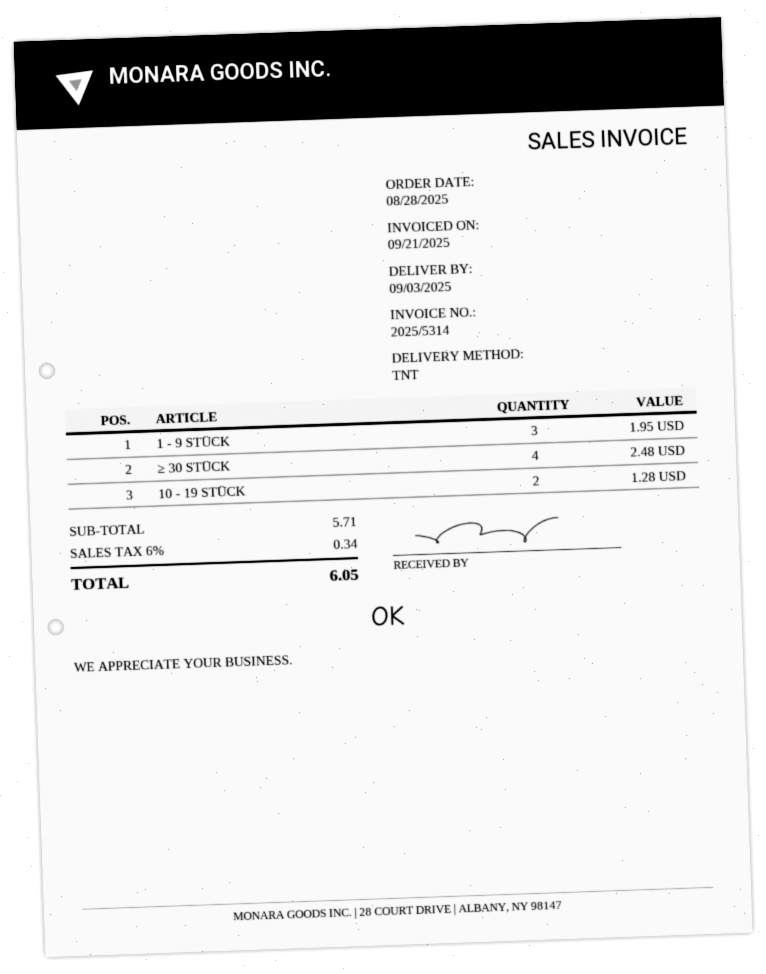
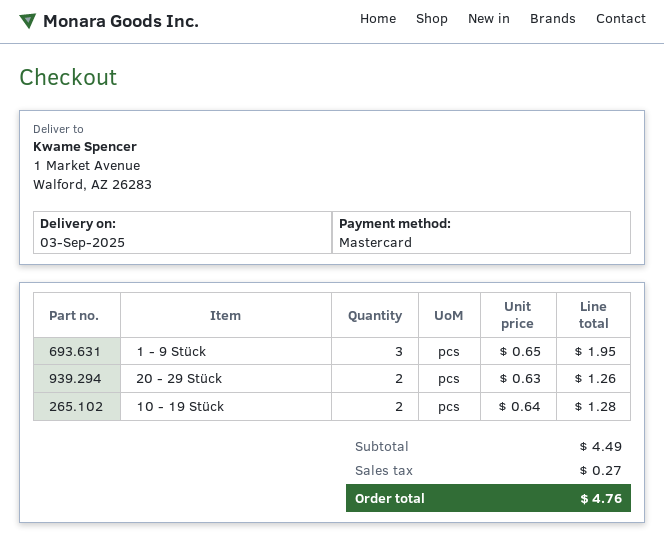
≥ 30 STÜCK: 4 for 2.48 -> none
20 - 29 Stück: none -> 2 for 1.26
subtotal: 5.71 -> 4.49
tax: 0.34 -> 0.27
total: 6.05 -> 4.76

